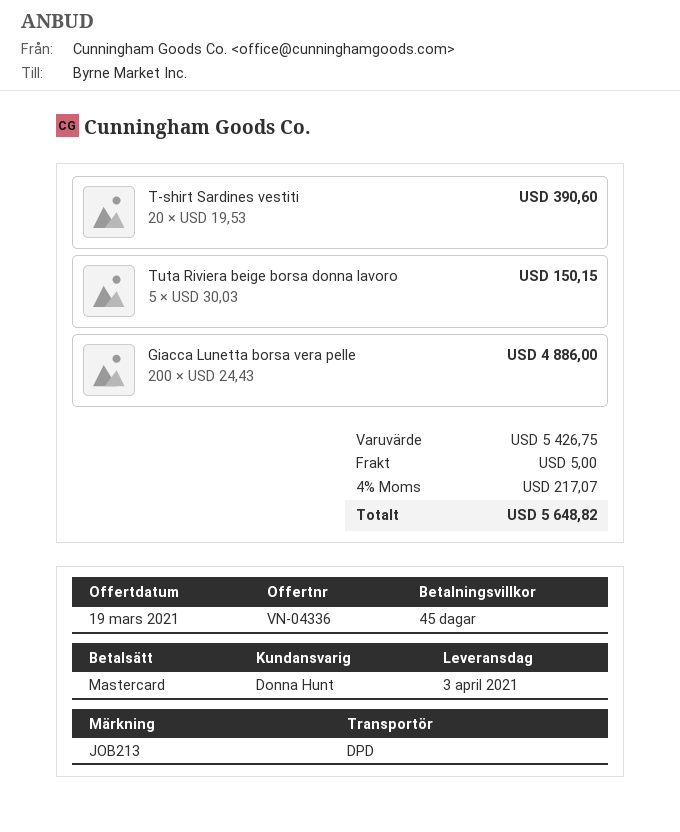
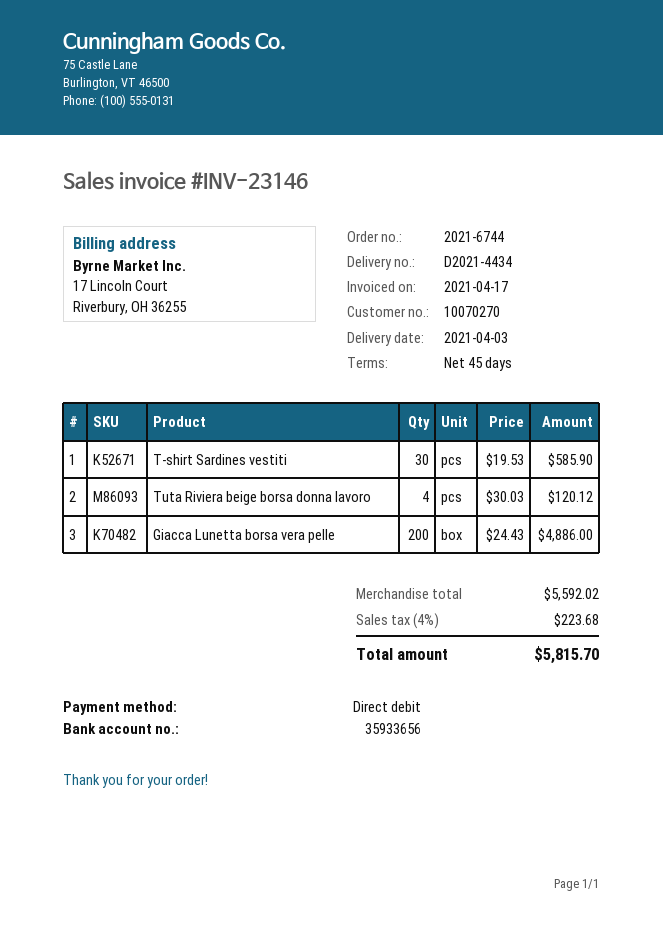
payment method: Mastercard -> direct debit
T-shirt Sardines vestiti: 20 x 19.53 = 390.60 -> 30 x 19.53 = 585.90
Tuta Riviera beige borsa donna lavoro: 5 x 30.03 = 150.15 -> 4 x 30.03 = 120.12
subtotal: 5426.75 -> 5592.02
shipping: 5.00 -> none
tax: 4% = 217.07 -> 4% = 223.68
total: 5648.82 -> 5815.70

